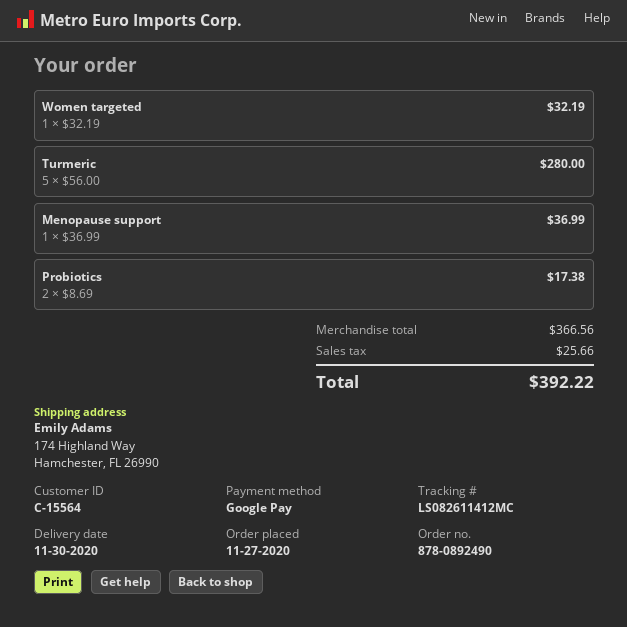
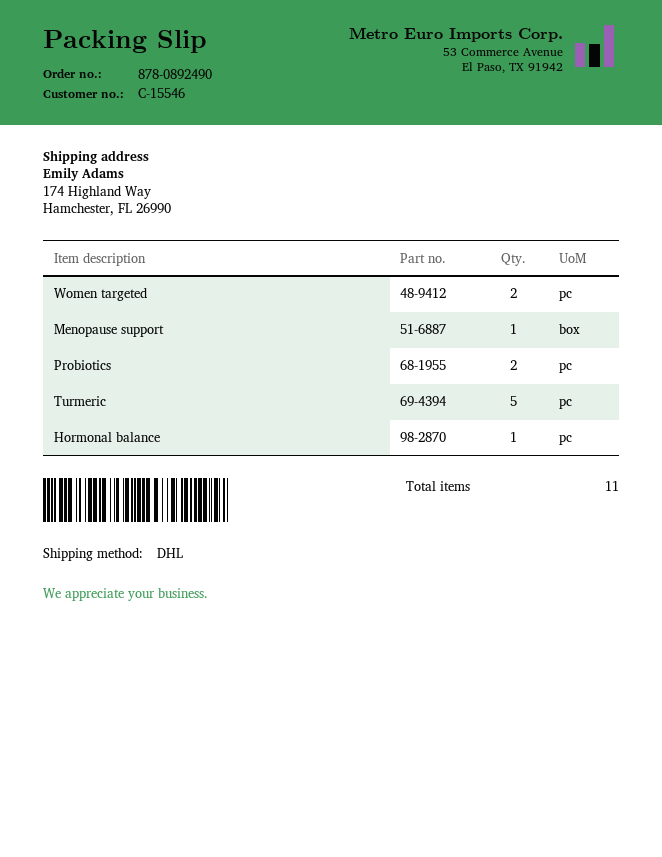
customer number: C-15564 -> C-15546
Women targeted: 1 -> 2
Hormonal balance: none -> 1

